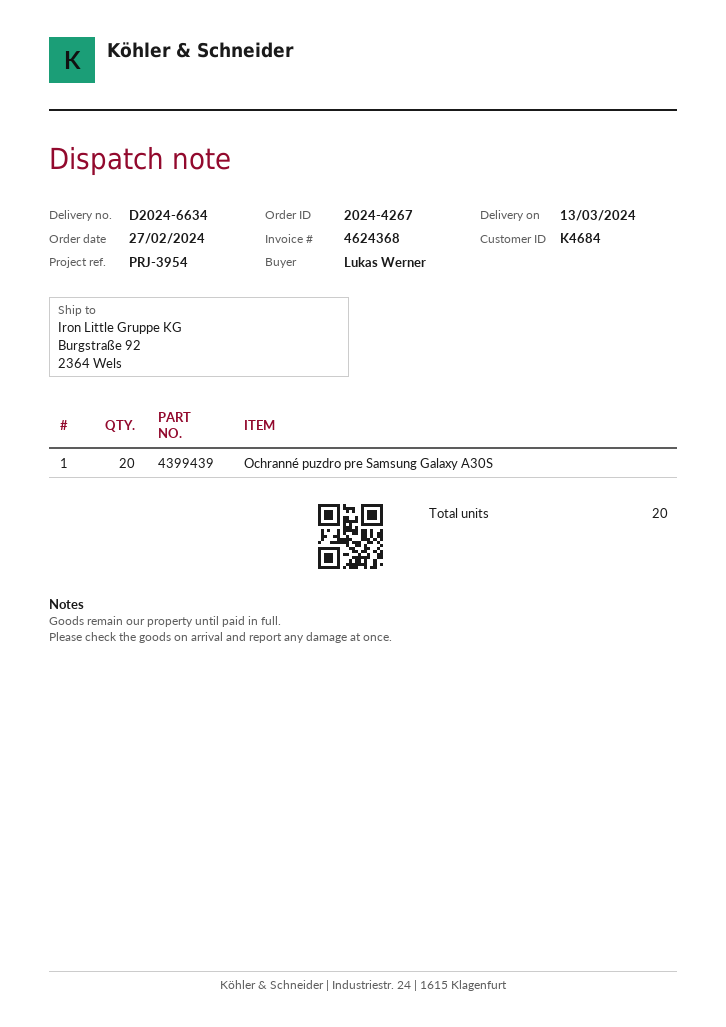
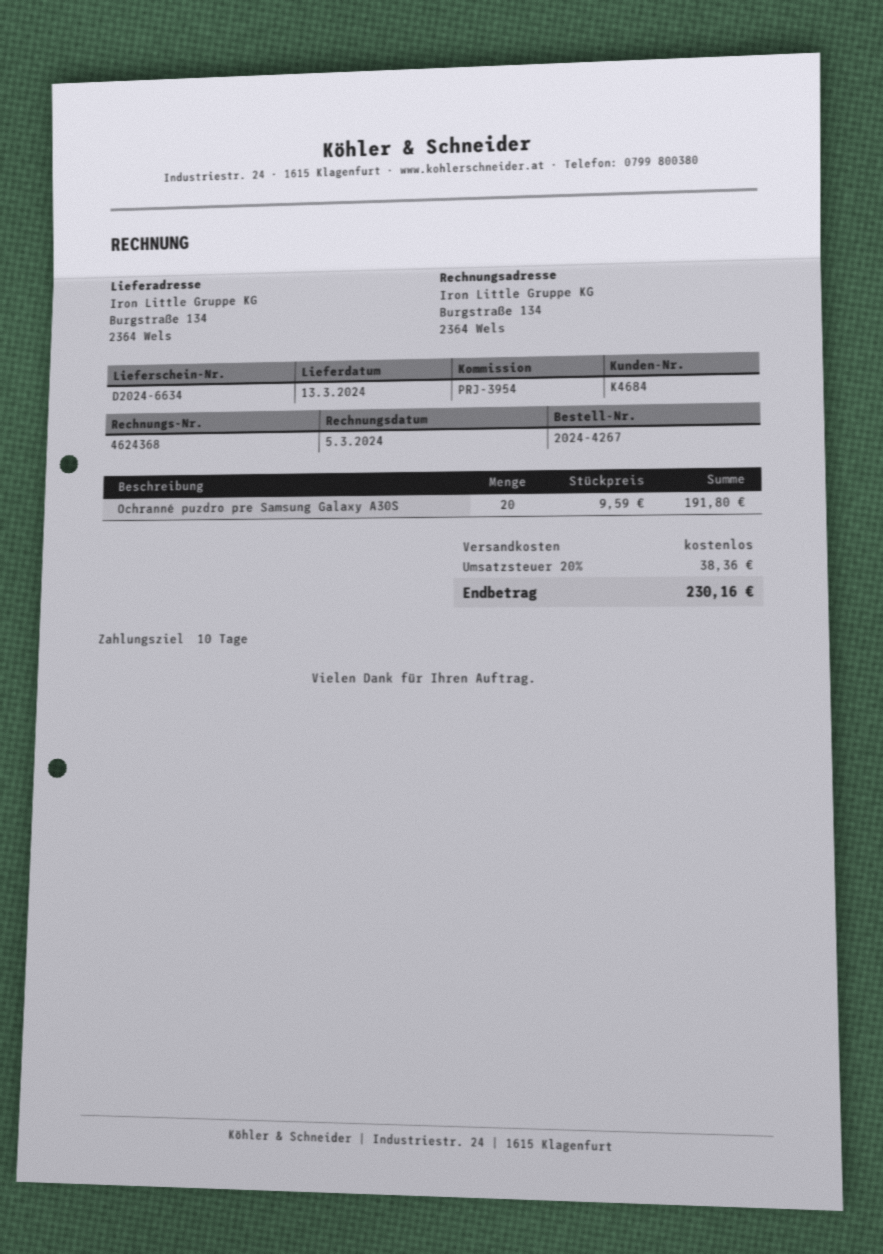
ship to: Burgstraße 92, 2364 Wels -> Burgstraße 134, 2364 Wels

